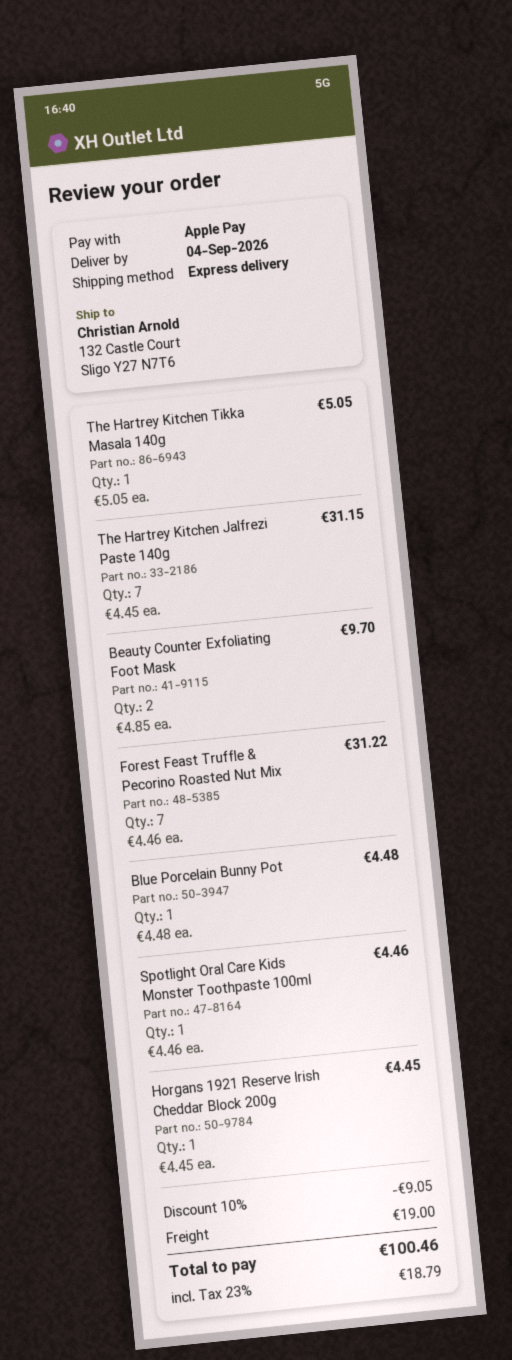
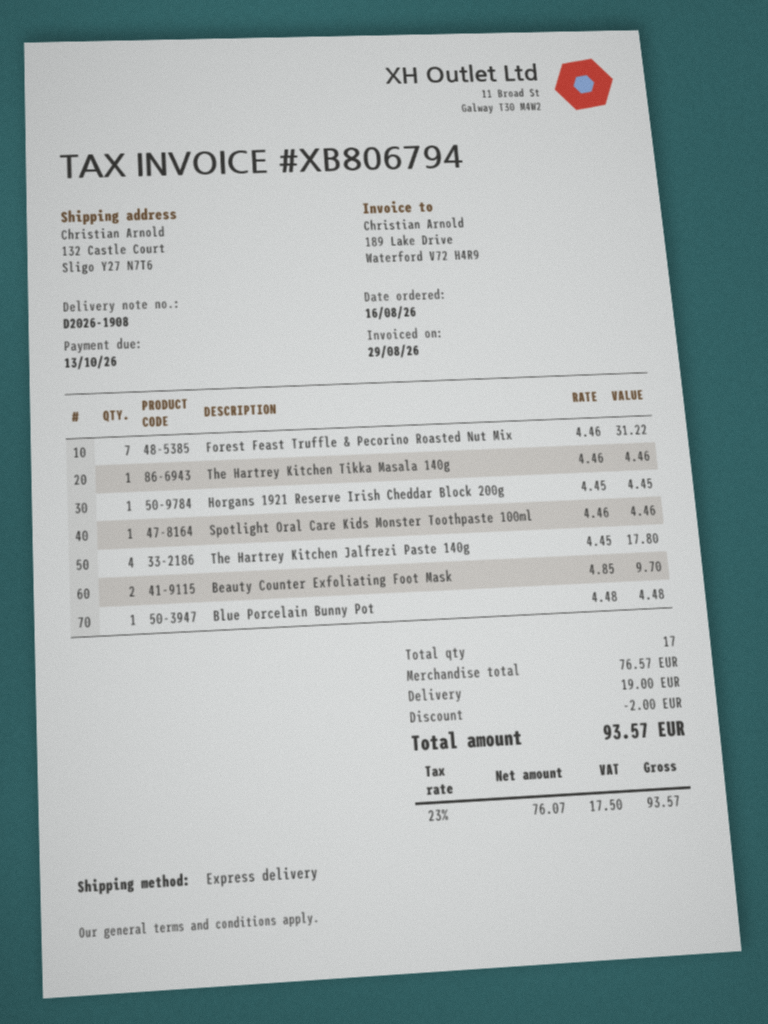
The Hartrey Kitchen Tikka Masala 140g: 1 x 5.05 = 5.05 -> 1 x 4.46 = 4.46
The Hartrey Kitchen Jalfrezi Paste 140g: 7 x 4.45 = 31.15 -> 4 x 4.45 = 17.80
discount: 9.05 -> 2.00
tax: 23% = 18.79 -> 23% = 17.50
total: 100.46 -> 93.57

